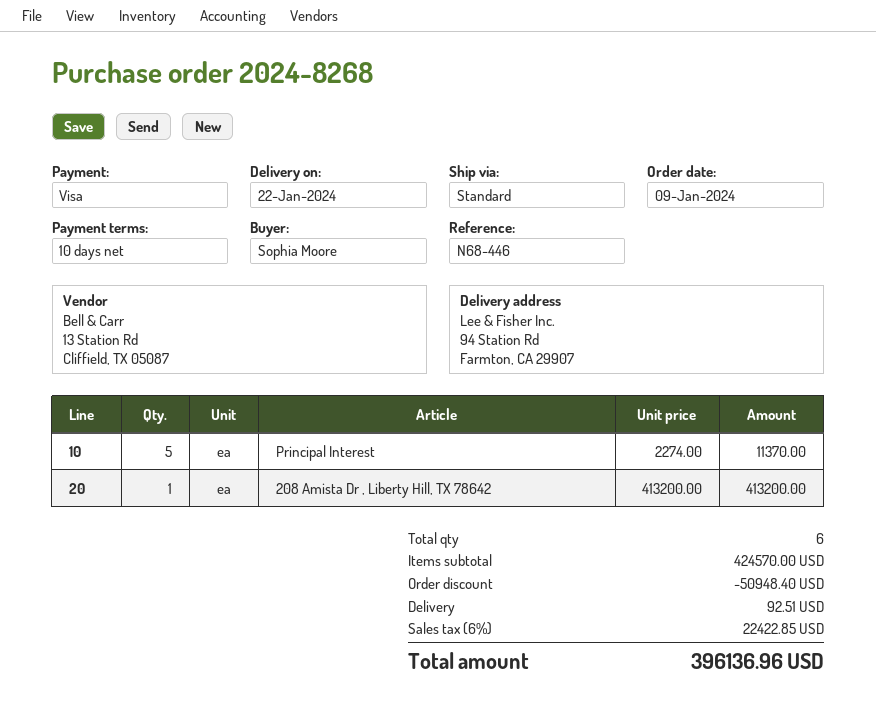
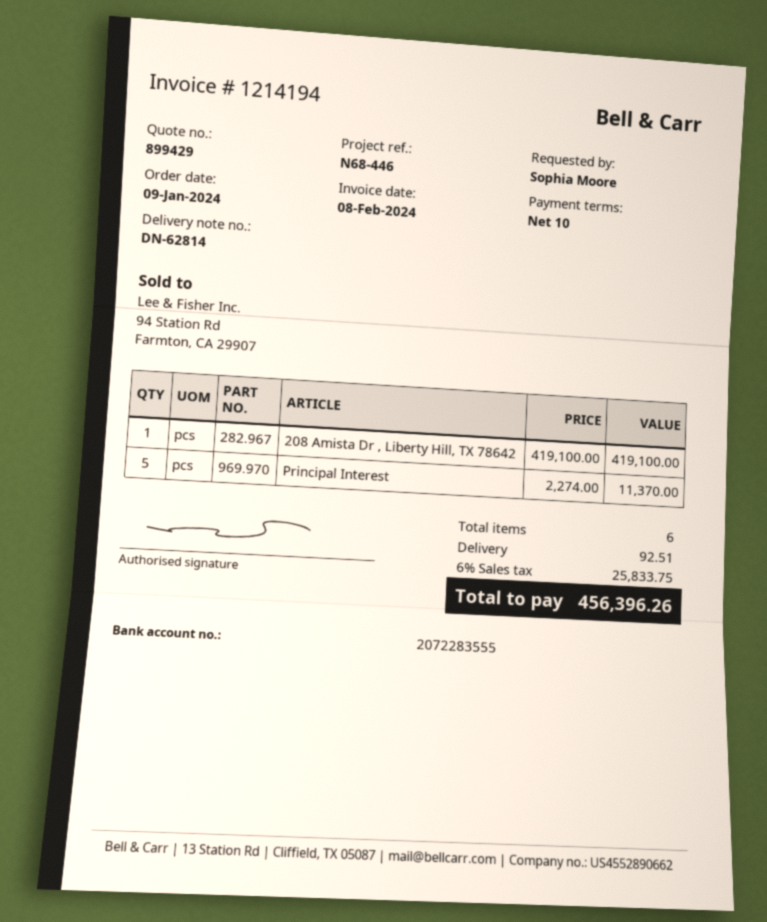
208 Amista Dr , Liberty Hill, TX 78642: 1 x 413200.00 = 413200.00 -> 1 x 419100.00 = 419100.00
discount: 50948.40 -> none
tax: 6% = 22422.85 -> 6% = 25833.75
total: 396136.96 -> 456396.26

